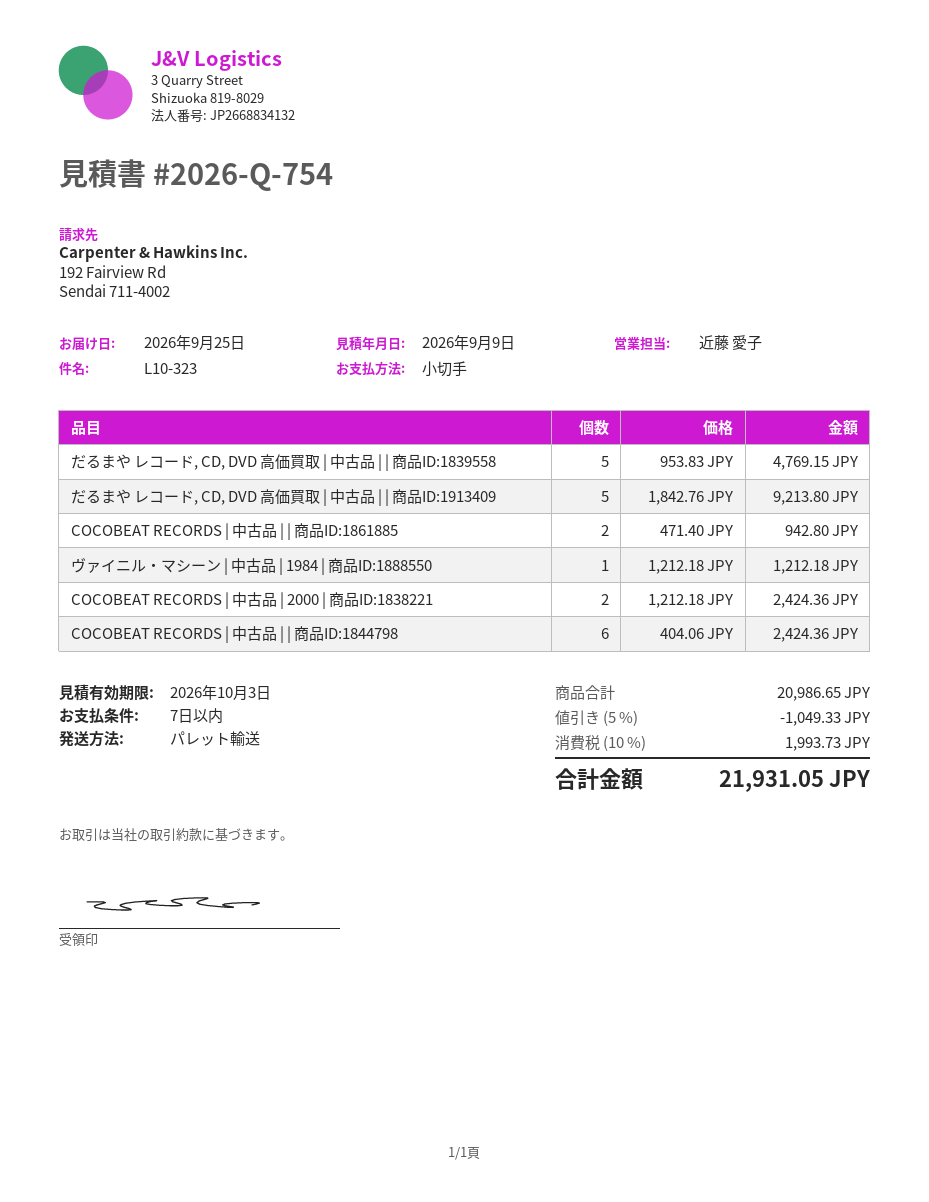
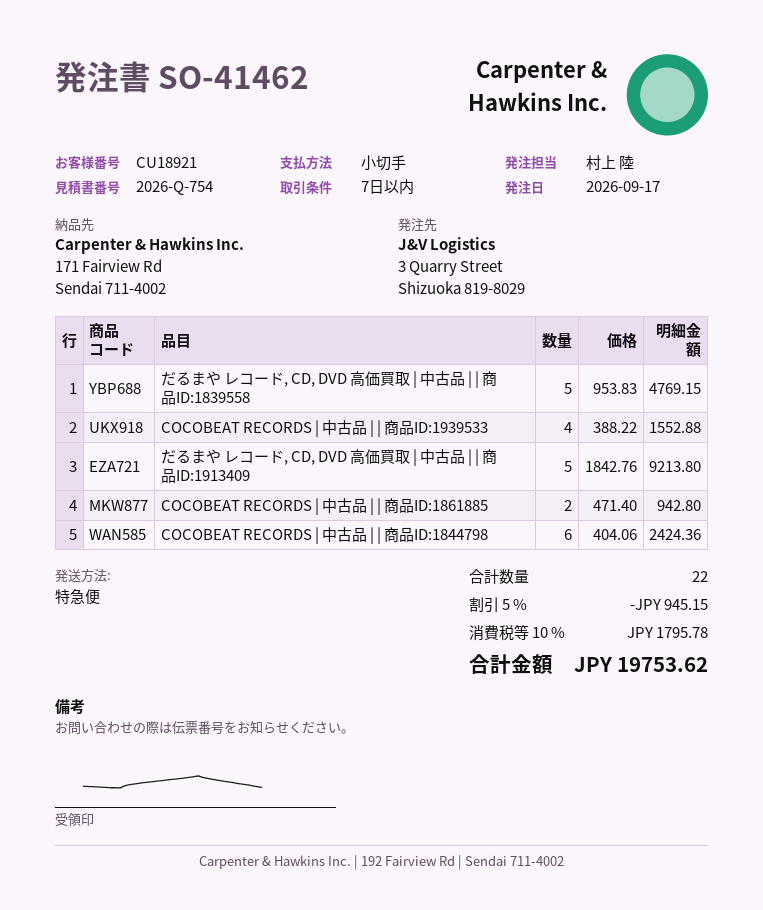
shipping method: pallet freight -> express
ヴァイニル・マシーン | 中古品 | 1984 | 商品ID:1888550: 1 x 1212.18 = 1212.18 -> none
COCOBEAT RECORDS | 中古品 | 2000 | 商品ID:1838221: 2 x 1212.18 = 2424.36 -> none
COCOBEAT RECORDS | 中古品 | | 商品ID:1939533: none -> 4 x 388.22 = 1552.88
discount: 5% = 1049.33 -> 5% = 945.15
tax: 10% = 1993.73 -> 10% = 1795.78
total: 21931.05 -> 19753.62

